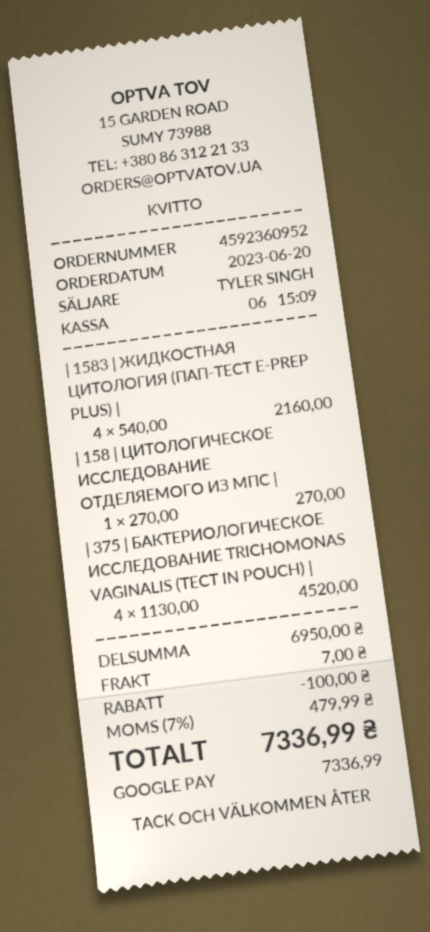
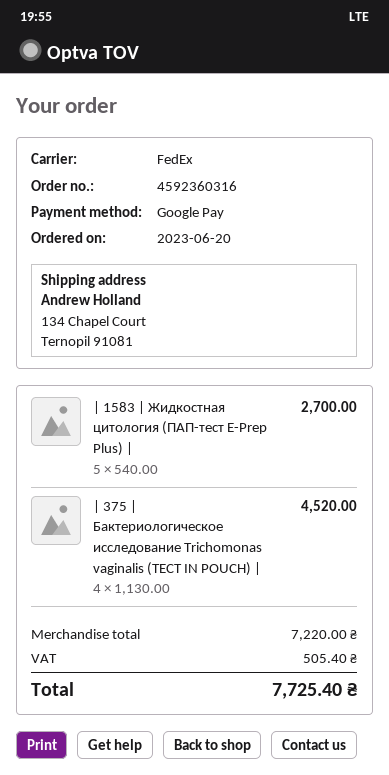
order number: 4592360952 -> 4592360316
| 1583 | ЖИДКОСТНАЯ ЦИТОЛОГИЯ (ПАП-ТЕСТ E-PREP PLUS) |: 4 x 540.00 = 2160.00 -> 5 x 540.00 = 2700.00
| 158 | ЦИТОЛОГИЧЕСКОЕ ИССЛЕДОВАНИЕ ОТДЕЛЯЕМОГО ИЗ МПС |: 1 x 270.00 = 270.00 -> none
subtotal: 6950.00 -> 7220.00
discount: 100.00 -> none
shipping: 7.00 -> none
tax: 479.99 -> 505.40
total: 7336.99 -> 7725.40

